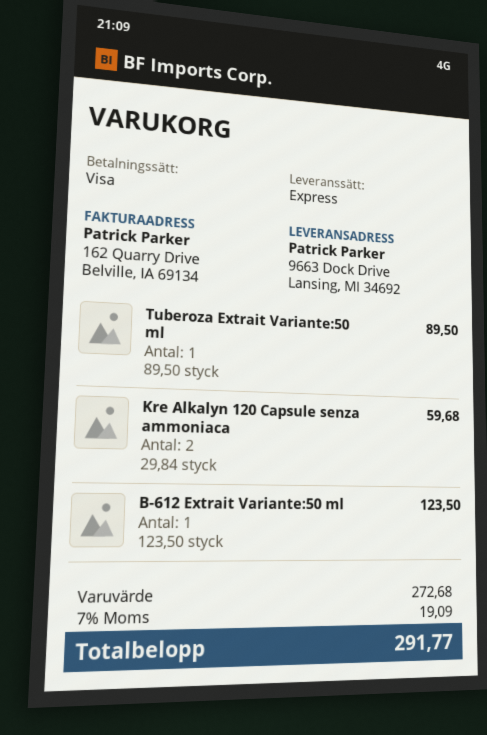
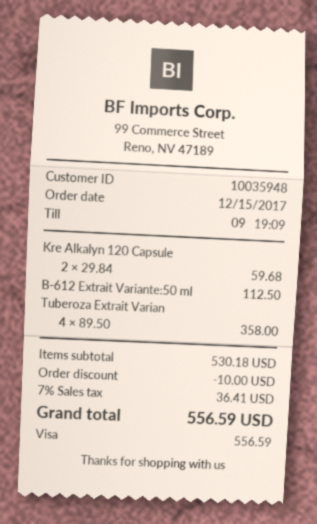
Tuberoza Extrait Variante:50 ml: 1 x 89.50 = 89.50 -> 4 x 89.50 = 358.00
B-612 Extrait Variante:50 ml: 1 x 123.50 = 123.50 -> 1 x 112.50 = 112.50
subtotal: 272.68 -> 530.18
discount: none -> 10.00
tax: 7% = 19.09 -> 7% = 36.41
total: 291.77 -> 556.59

